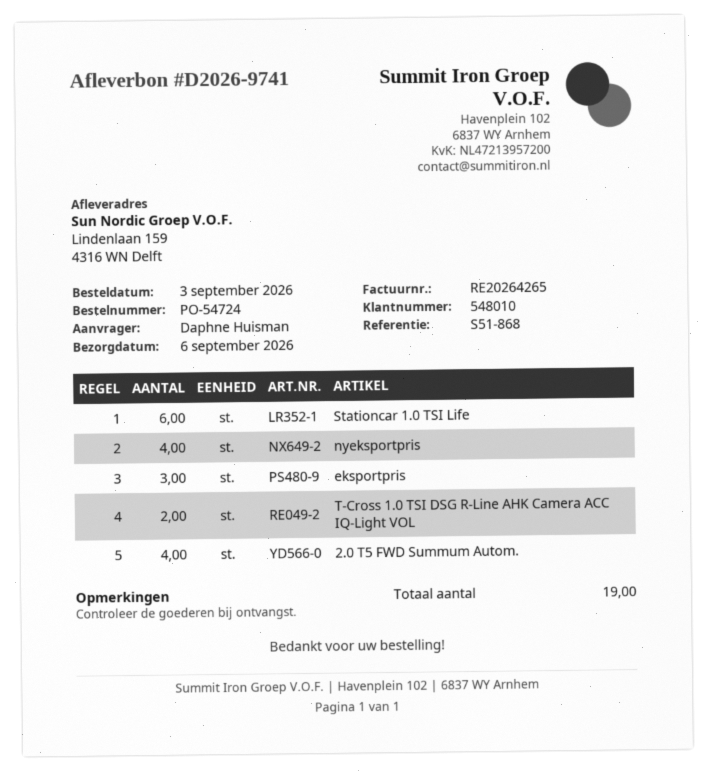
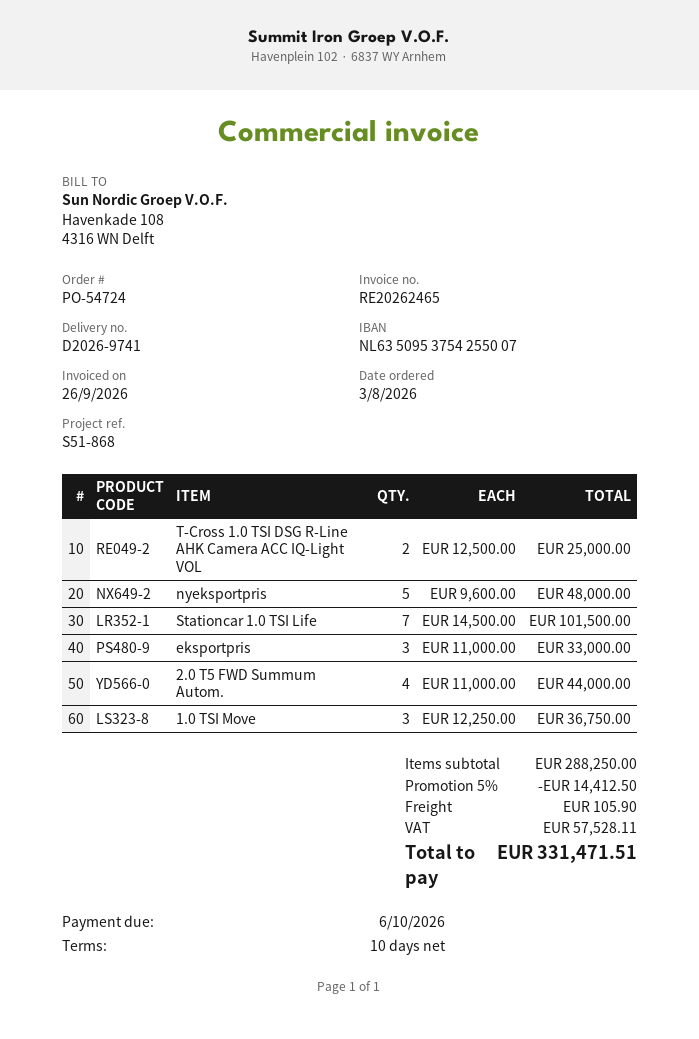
order date: 2026-09-03 -> 2026-08-03
invoice number: RE20264265 -> RE20262465
Stationcar 1.0 TSI Life: 6 -> 7
nyeksportpris: 4 -> 5
1.0 TSI Move: none -> 3

